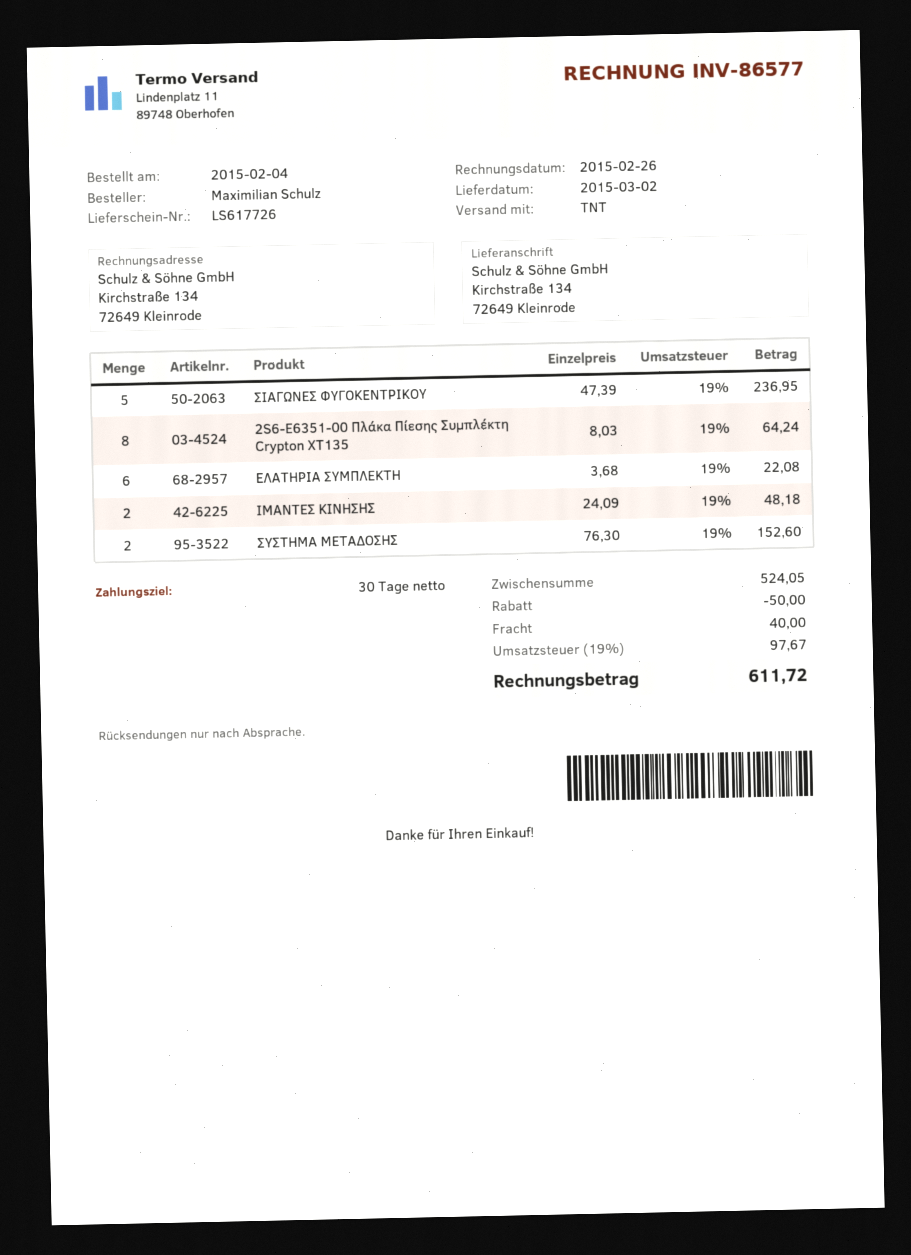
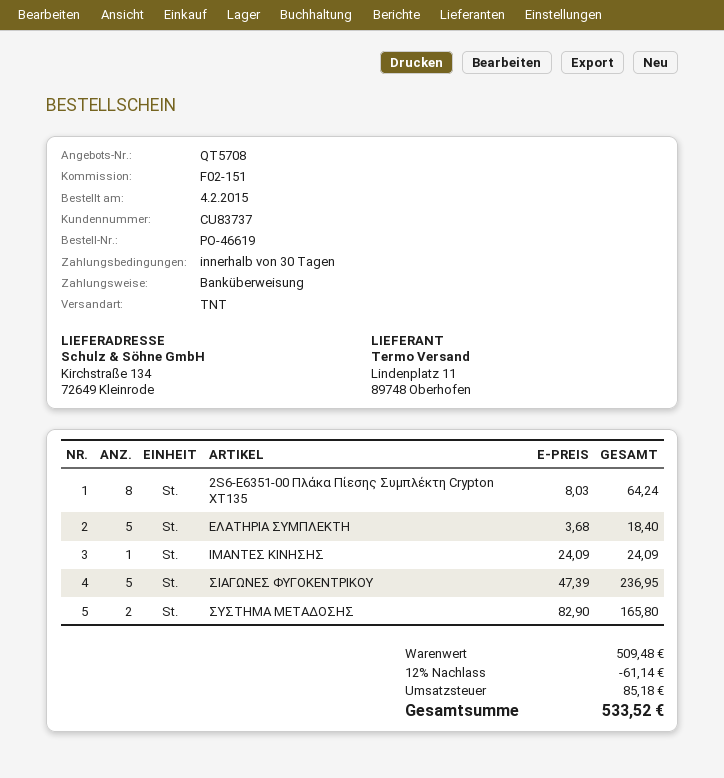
ΕΛΑΤΗΡΙΑ ΣΥΜΠΛΕΚΤΗ: 6 x 3.68 = 22.08 -> 5 x 3.68 = 18.40
ΙΜΑΝΤΕΣ ΚΙΝΗΣΗΣ: 2 x 24.09 = 48.18 -> 1 x 24.09 = 24.09
ΣΥΣΤΗΜΑ ΜΕΤΑΔΟΣΗΣ: 2 x 76.30 = 152.60 -> 2 x 82.90 = 165.80
subtotal: 524.05 -> 509.48
discount: 50.00 -> 61.14
shipping: 40.00 -> none
tax: 97.67 -> 85.18
total: 611.72 -> 533.52

